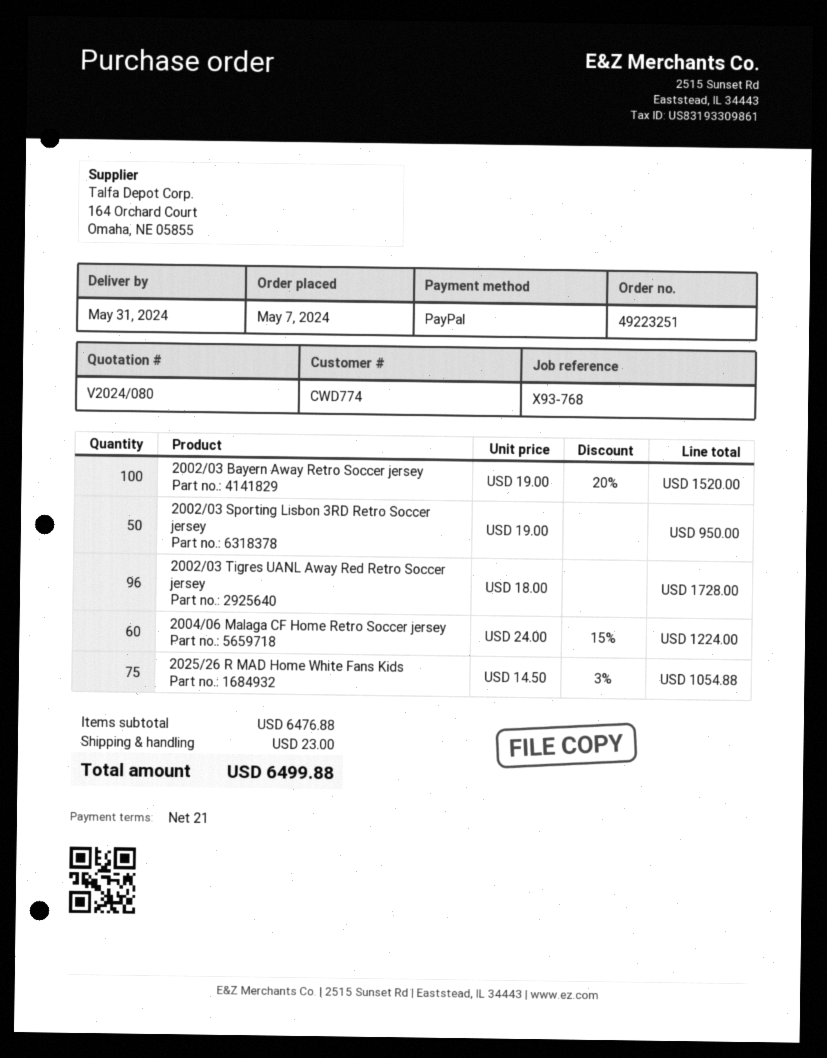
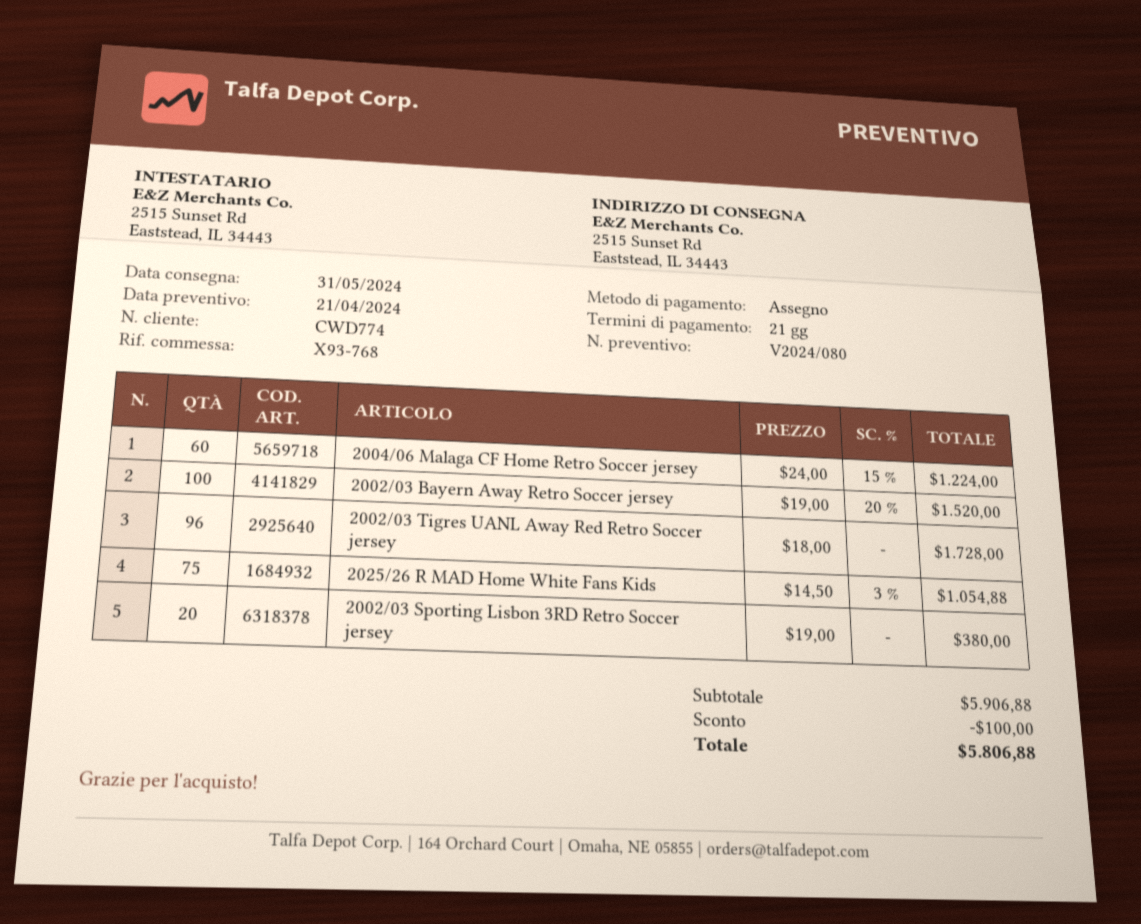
payment method: PayPal -> cheque
2002/03 Sporting Lisbon 3RD Retro Soccer jersey: 50 x 19.00 = 950.00 -> 20 x 19.00 = 380.00
subtotal: 6476.88 -> 5906.88
discount: none -> 100.00
shipping: 23.00 -> none
total: 6499.88 -> 5806.88

